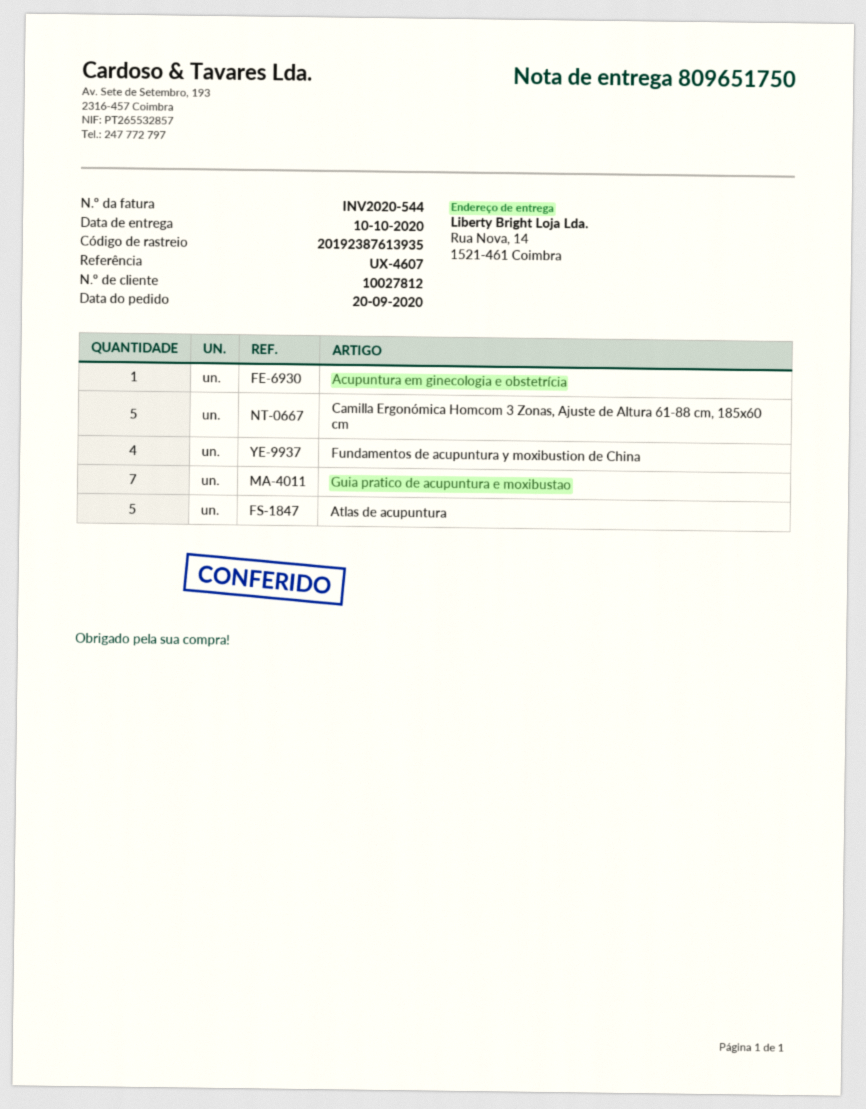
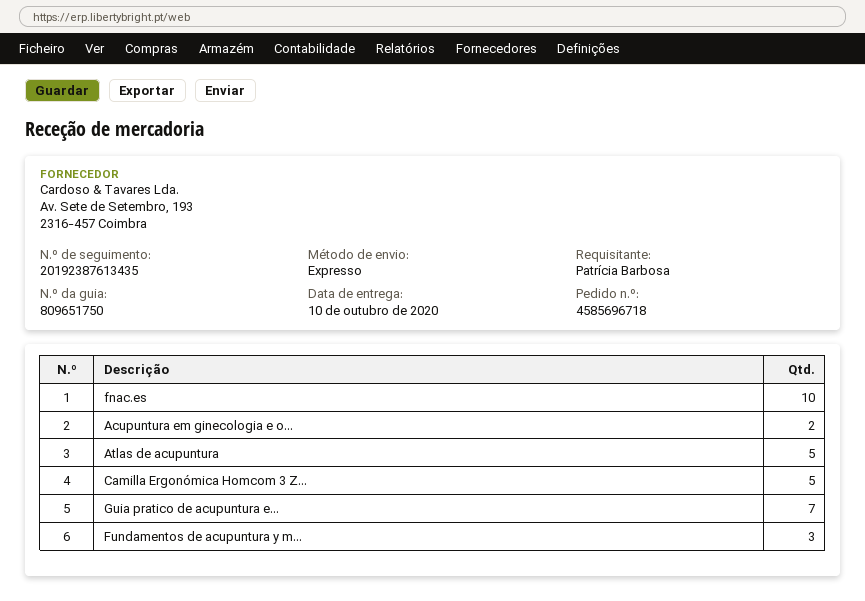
tracking number: 20192387613935 -> 20192387613435
Acupuntura em ginecologia e obstetrícia: 1 -> 2
Fundamentos de acupuntura y moxibustion de China: 4 -> 3
fnac.es: none -> 10

